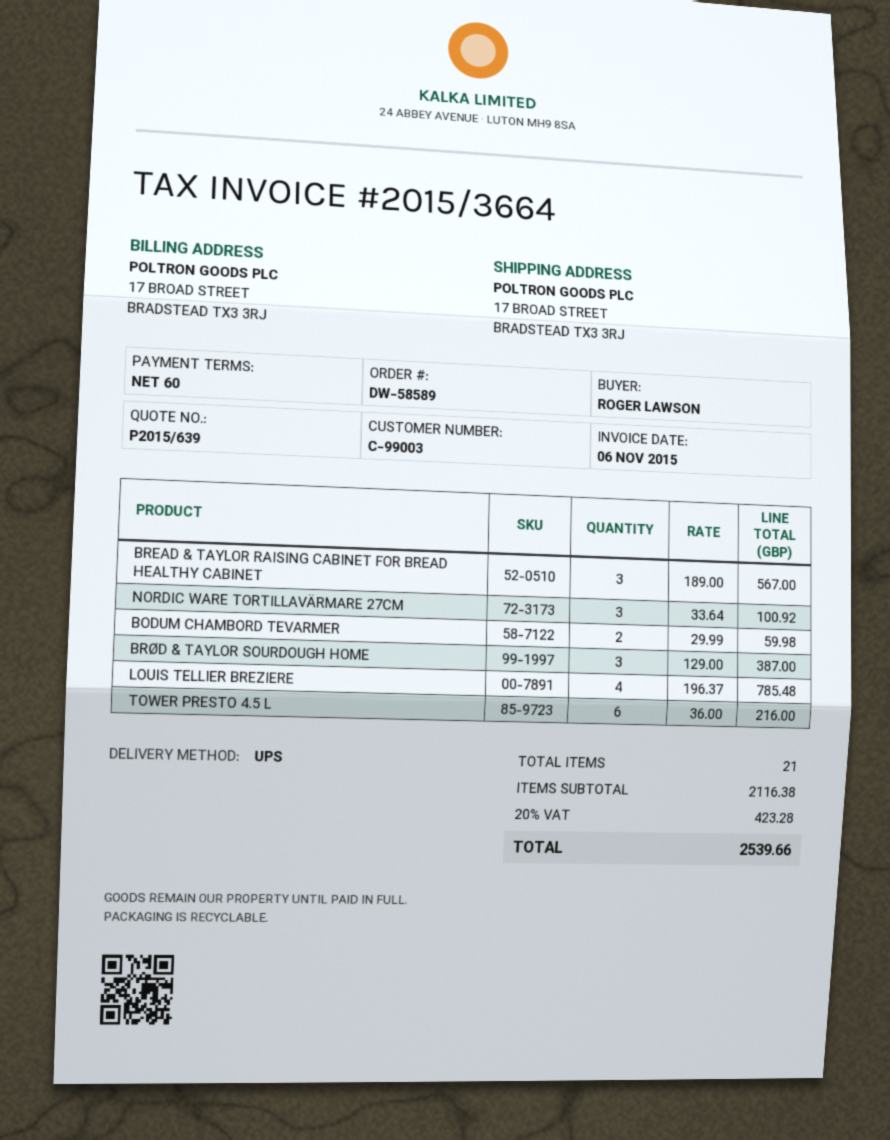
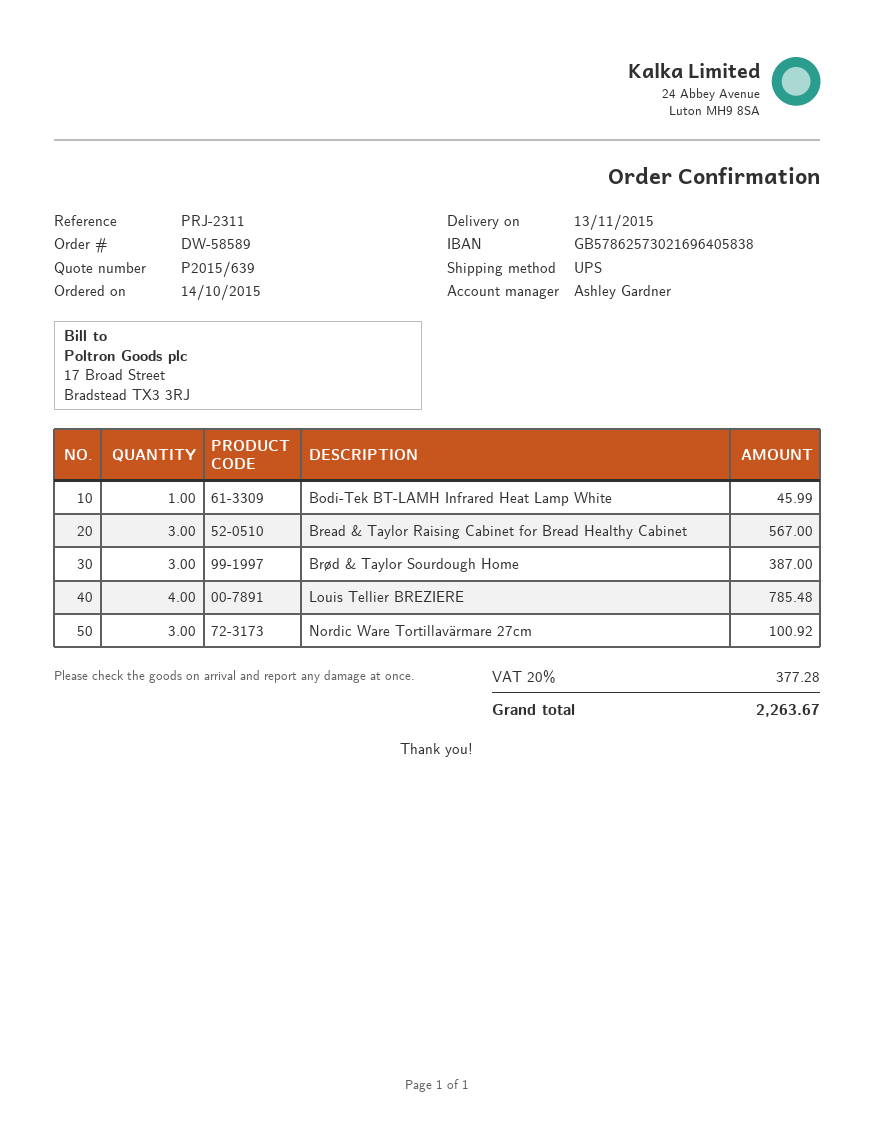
BODUM CHAMBORD TEVARMER: 2 for 59.98 -> none
TOWER PRESTO 4.5 L: 6 for 216.00 -> none
Bodi-Tek BT-LAMH Infrared Heat Lamp White: none -> 1 for 45.99
tax: 20% = 423.28 -> 20% = 377.28
total: 2539.66 -> 2263.67

